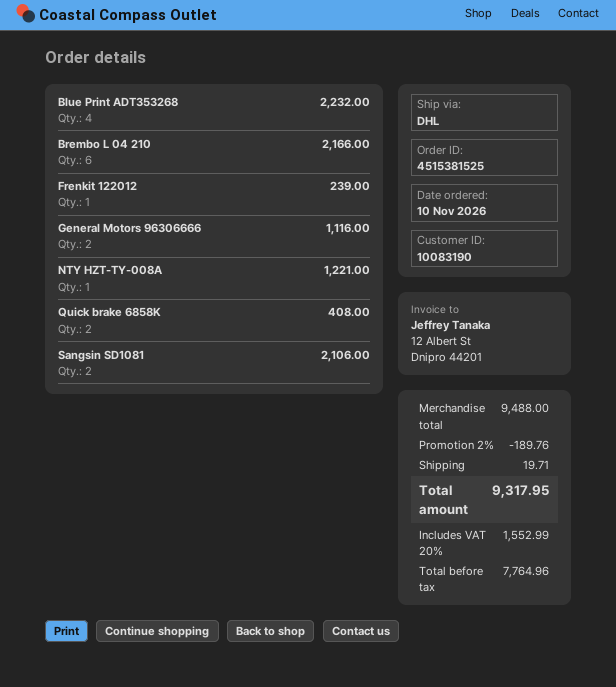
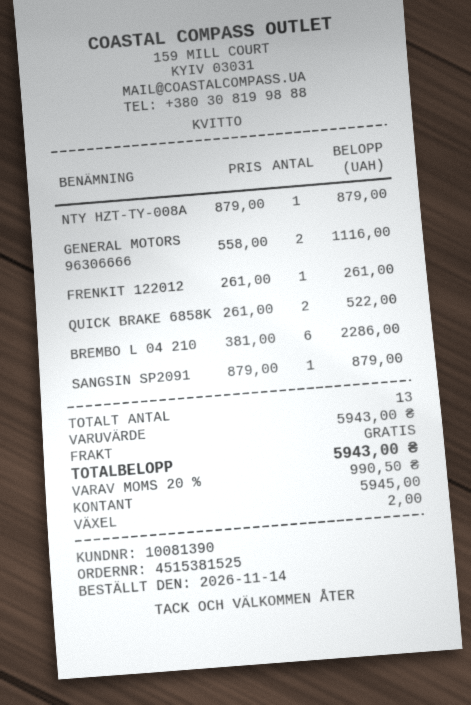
order date: 2026-11-10 -> 2026-11-14
customer number: 10083190 -> 10081390
Blue Print ADT353268: 4 for 2232.00 -> none
Brembo L 04 210: 6 for 2166.00 -> 6 for 2286.00
Frenkit 122012: 1 for 239.00 -> 1 for 261.00
NTY HZT-TY-008A: 1 for 1221.00 -> 1 for 879.00
Quick brake 6858K: 2 for 408.00 -> 2 for 522.00
Sangsin SD1081: 2 for 2106.00 -> none
SANGSIN SP2091: none -> 1 for 879.00
subtotal: 9488.00 -> 5943.00
discount: 2% = 189.76 -> none
shipping: 19.71 -> 0.00
tax: 20% = 1552.99 -> 20% = 990.50
total: 9317.95 -> 5943.00

